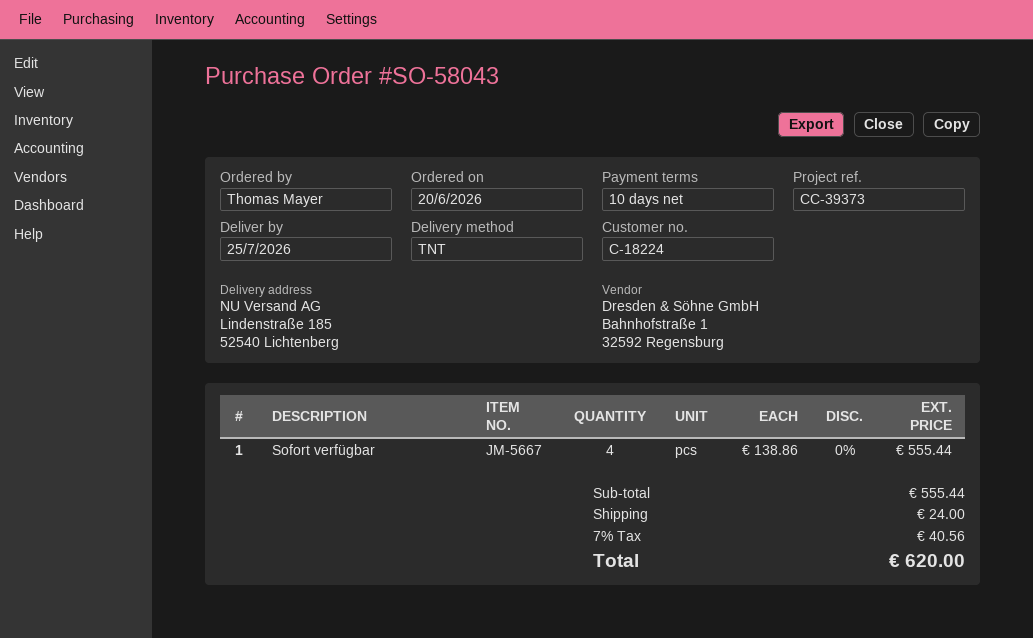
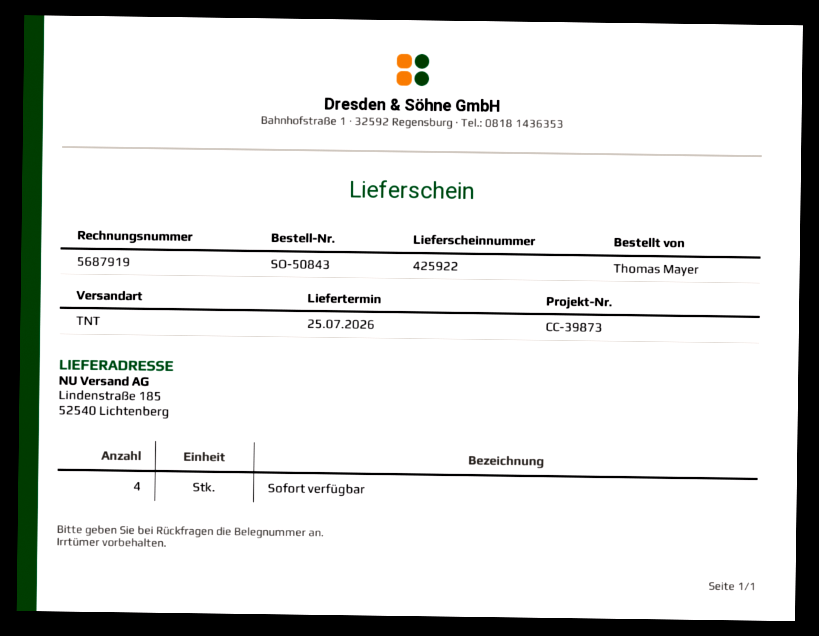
order number: SO-58043 -> SO-50843
reference: CC-39373 -> CC-39873

